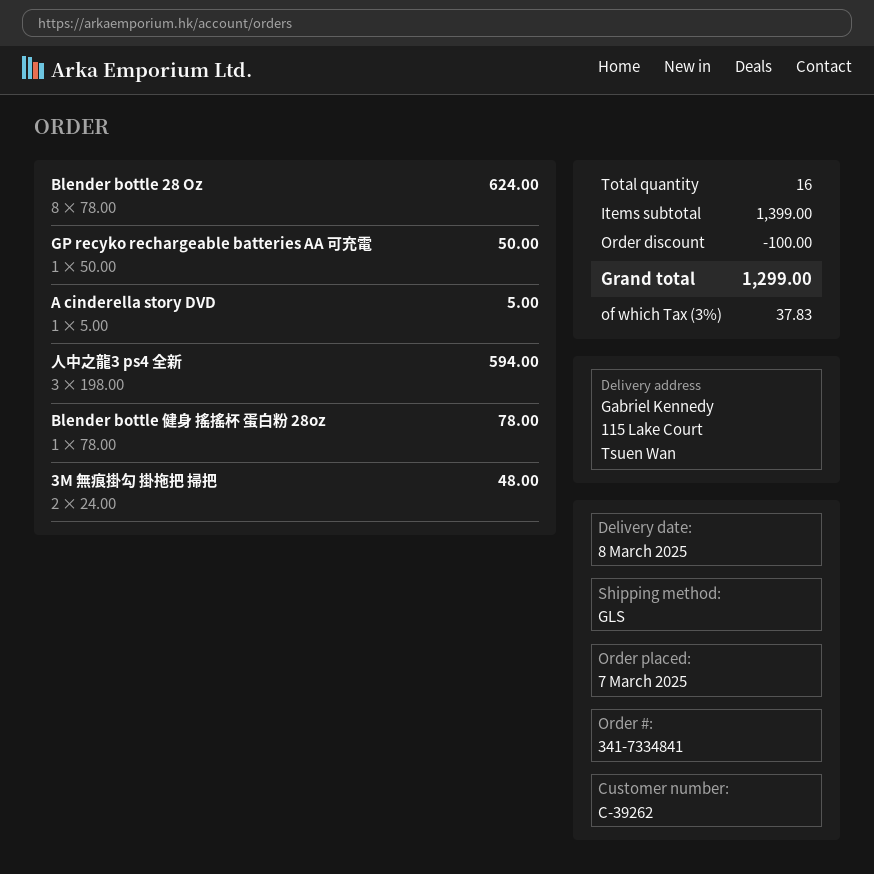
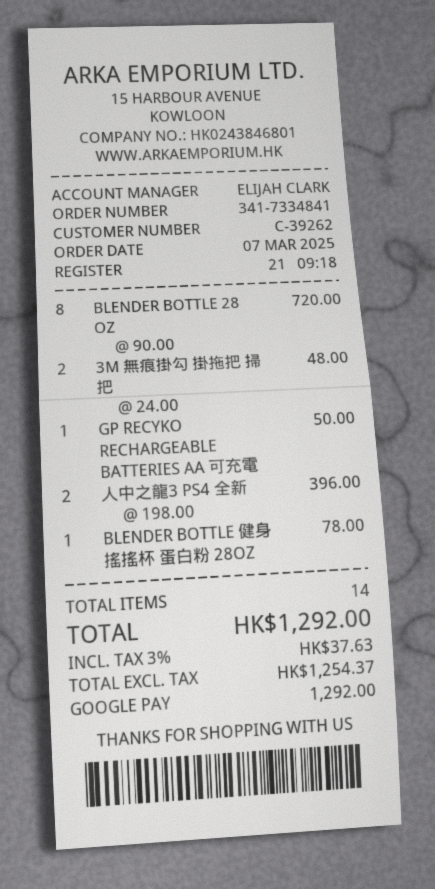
Blender bottle 28 Oz: 8 x 78.00 = 624.00 -> 8 x 90.00 = 720.00
A cinderella story DVD: 1 x 5.00 = 5.00 -> none
人中之龍3 ps4 全新: 3 x 198.00 = 594.00 -> 2 x 198.00 = 396.00
total quantity: 16 -> 14
discount: 100.00 -> none
tax: 3% = 37.83 -> 3% = 37.63
total: 1299.00 -> 1292.00

